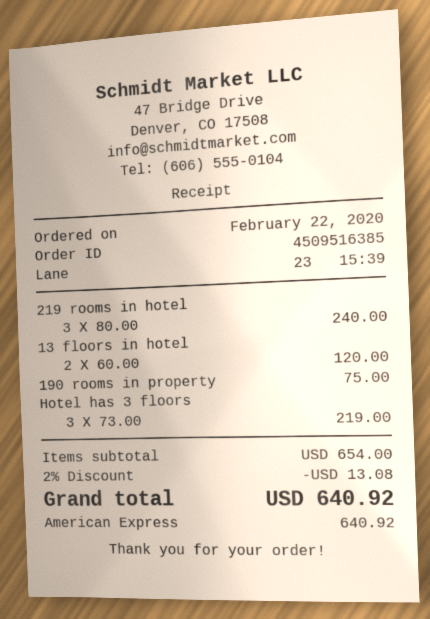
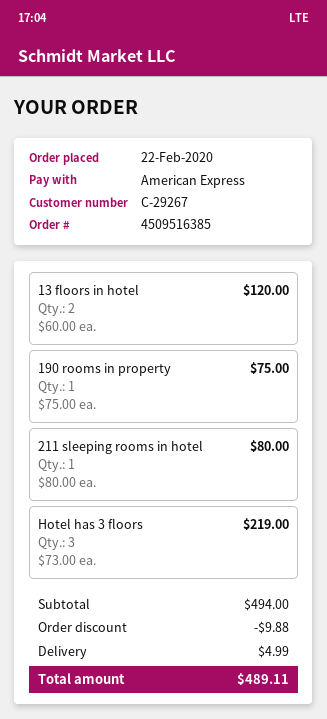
219 rooms in hotel: 3 x 80.00 = 240.00 -> none
211 sleeping rooms in hotel: none -> 1 x 80.00 = 80.00
subtotal: 654.00 -> 494.00
discount: 13.08 -> 9.88
shipping: none -> 4.99
total: 640.92 -> 489.11

